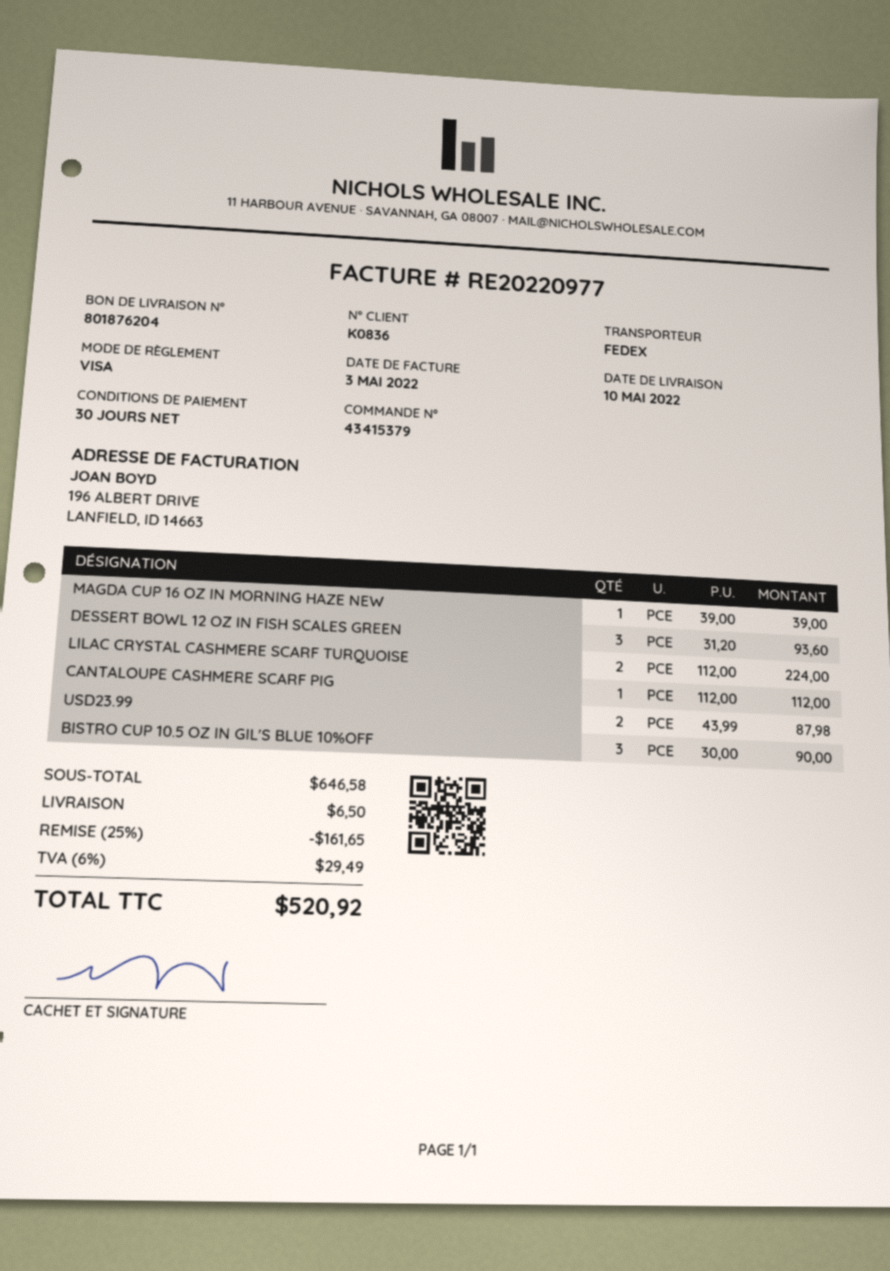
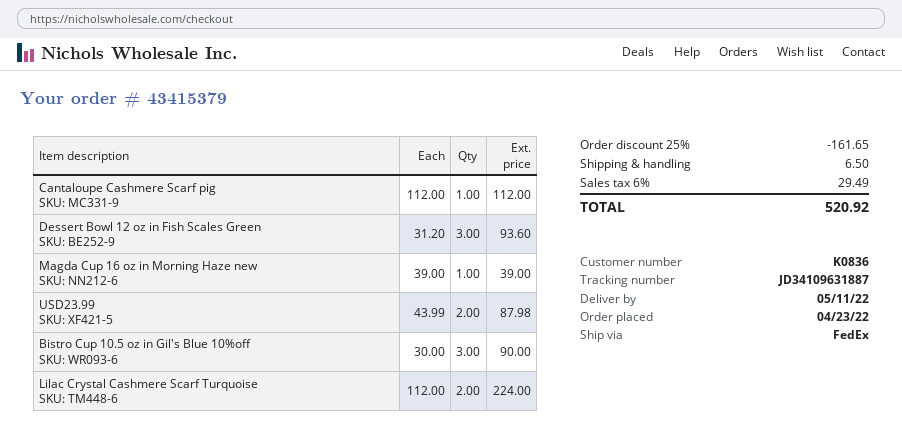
delivery date: 2022-05-10 -> 2022-05-11

